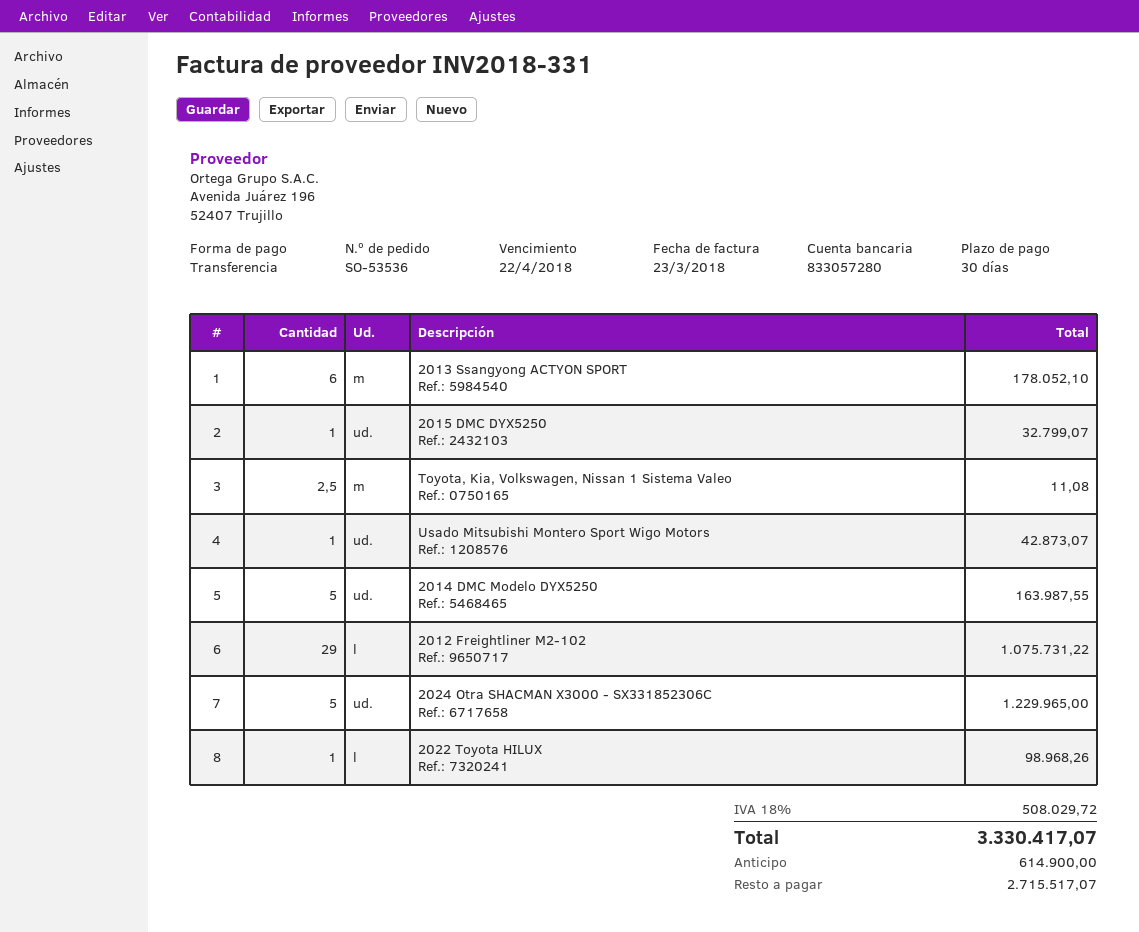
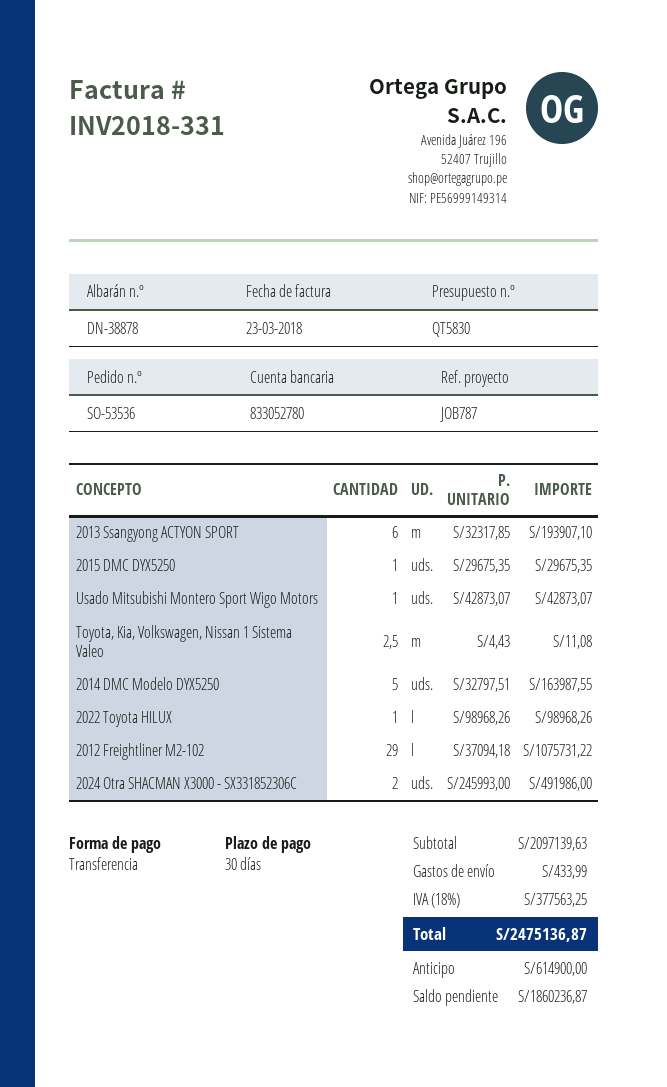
bank account: 833057280 -> 833052780
2013 Ssangyong ACTYON SPORT: 6 for 178052.10 -> 6 for 193907.10
2015 DMC DYX5250: 1 for 32799.07 -> 1 for 29675.35
2024 Otra SHACMAN X3000 - SX331852306C: 5 for 1229965.00 -> 2 for 491986.00
shipping: none -> 433.99
tax: 18% = 508029.72 -> 18% = 377563.25
total: 3330417.07 -> 2475136.87
balance: 2715517.07 -> 1860236.87

